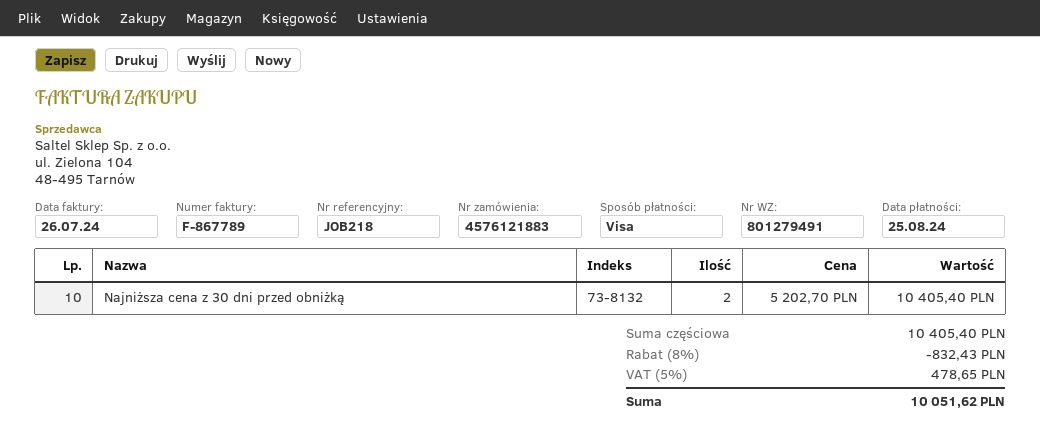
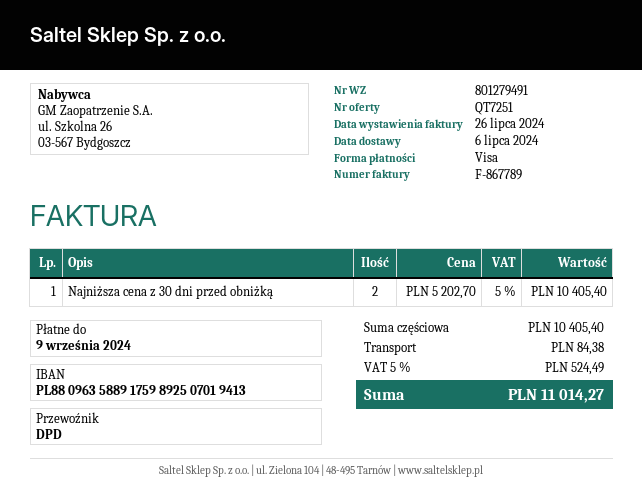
due date: 2024-08-25 -> 2024-09-09
discount: 8% = 832.43 -> none
shipping: none -> 84.38
tax: 5% = 478.65 -> 5% = 524.49
total: 10051.62 -> 11014.27

